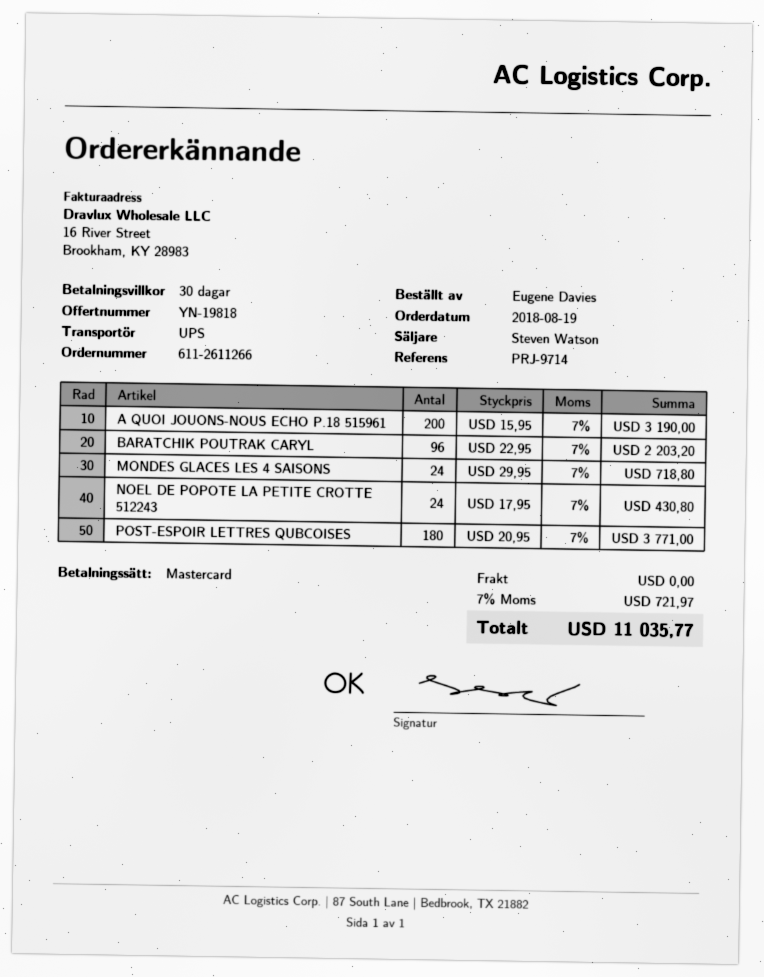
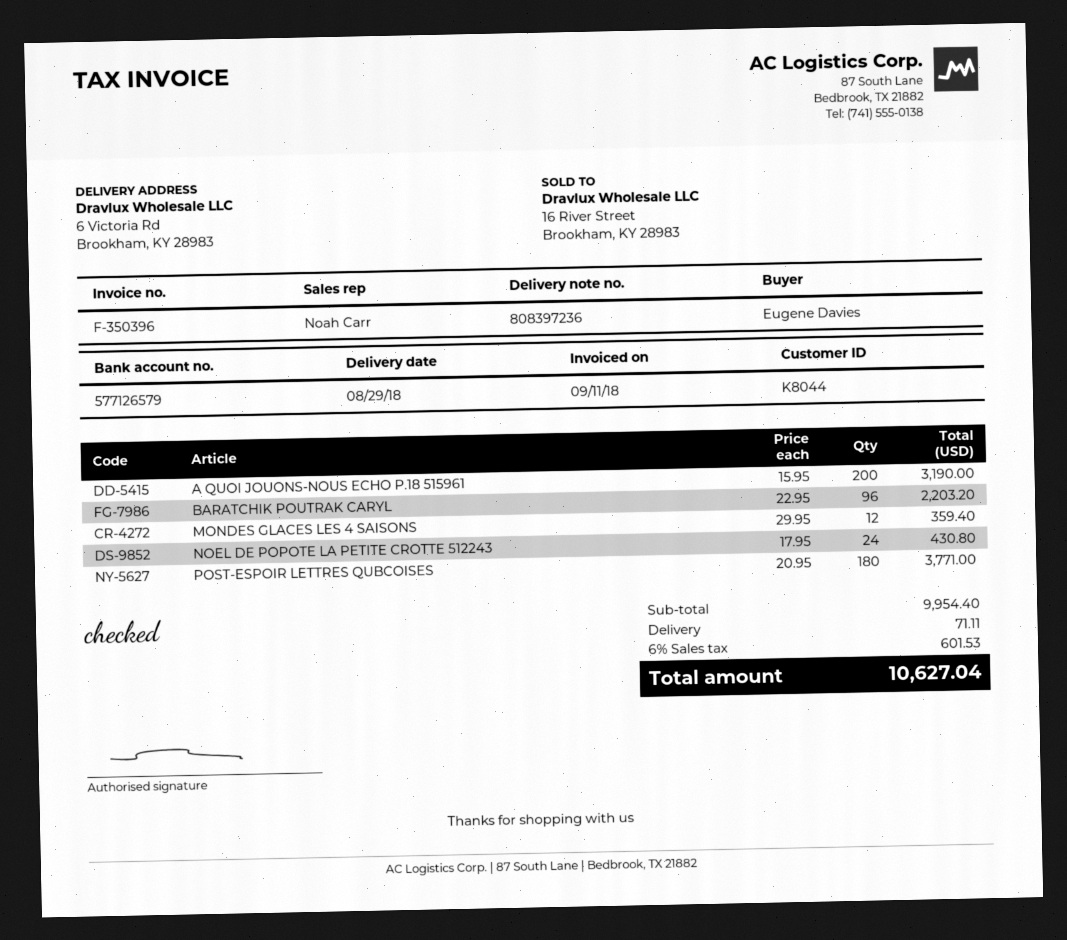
sales rep: Steven Watson -> Noah Carr
MONDES GLACES LES 4 SAISONS: 24 x 29.95 = 718.80 -> 12 x 29.95 = 359.40
shipping: 0.00 -> 71.11
tax: 7% = 721.97 -> 6% = 601.53
total: 11035.77 -> 10627.04

